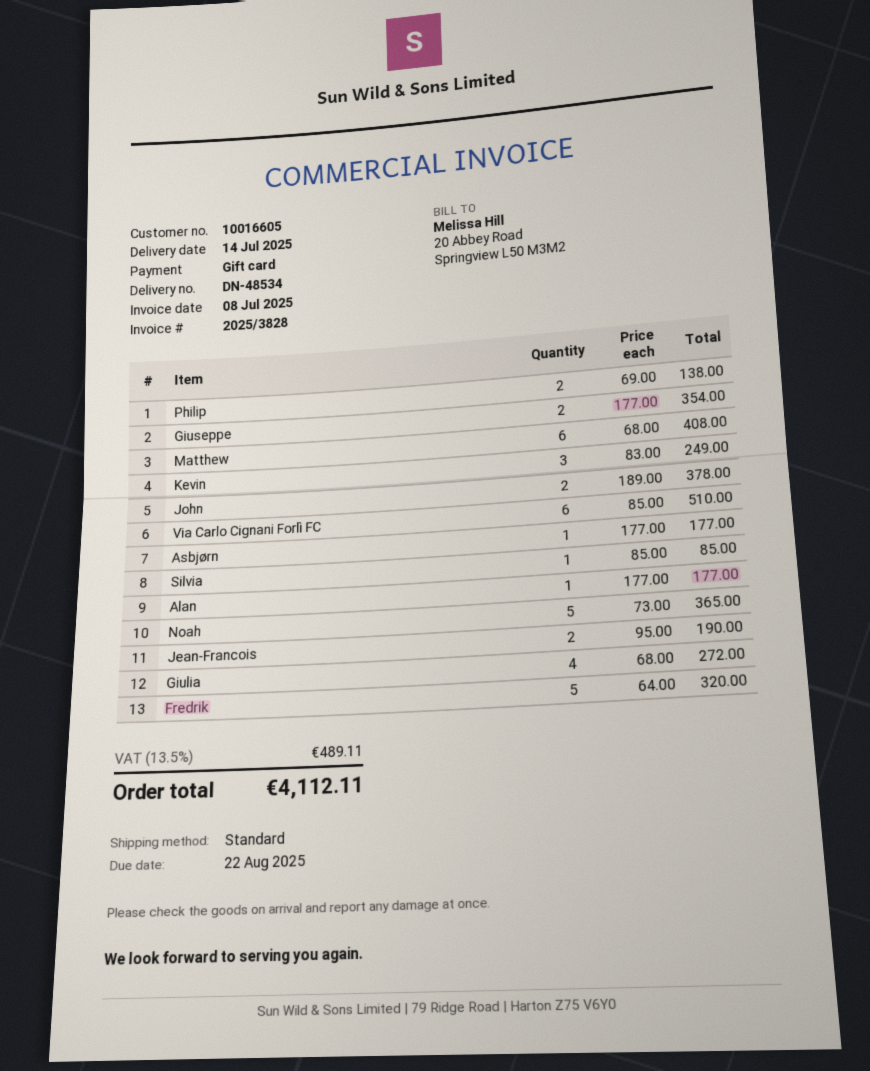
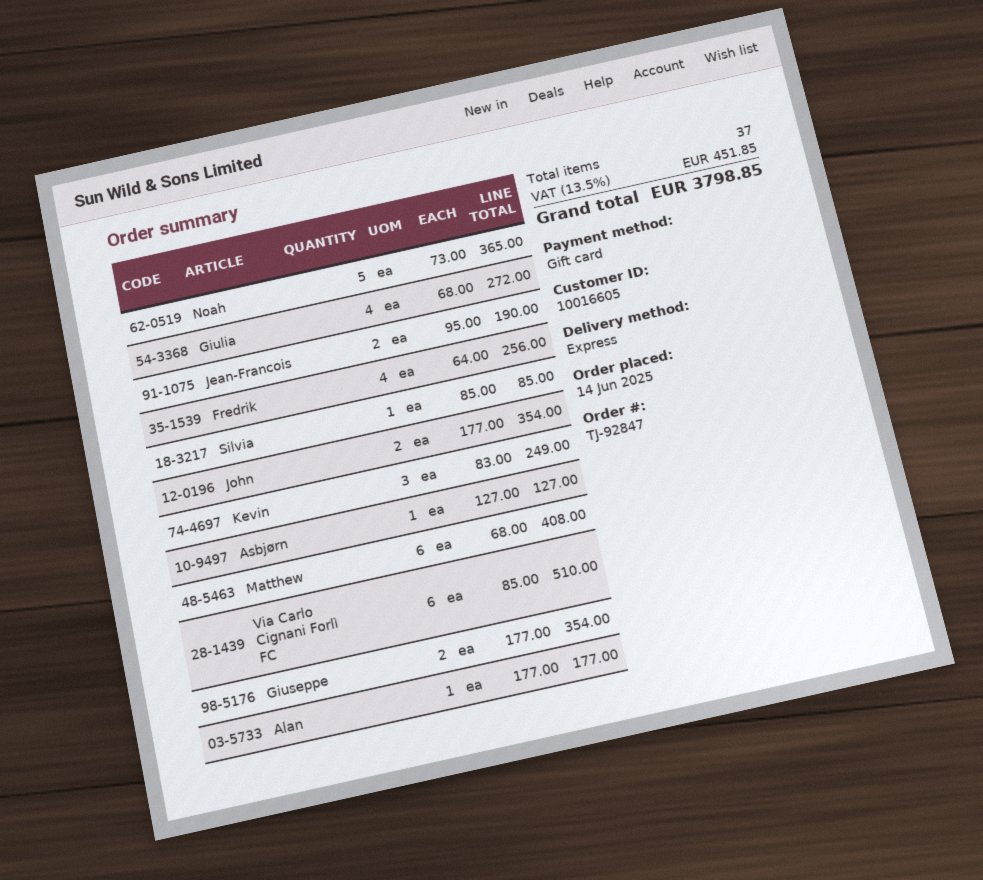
shipping method: standard -> express
Philip: 2 x 69.00 = 138.00 -> none
John: 2 x 189.00 = 378.00 -> 2 x 177.00 = 354.00
Asbjørn: 1 x 177.00 = 177.00 -> 1 x 127.00 = 127.00
Fredrik: 5 x 64.00 = 320.00 -> 4 x 64.00 = 256.00
tax: 13.5% = 489.11 -> 13.5% = 451.85
total: 4112.11 -> 3798.85

